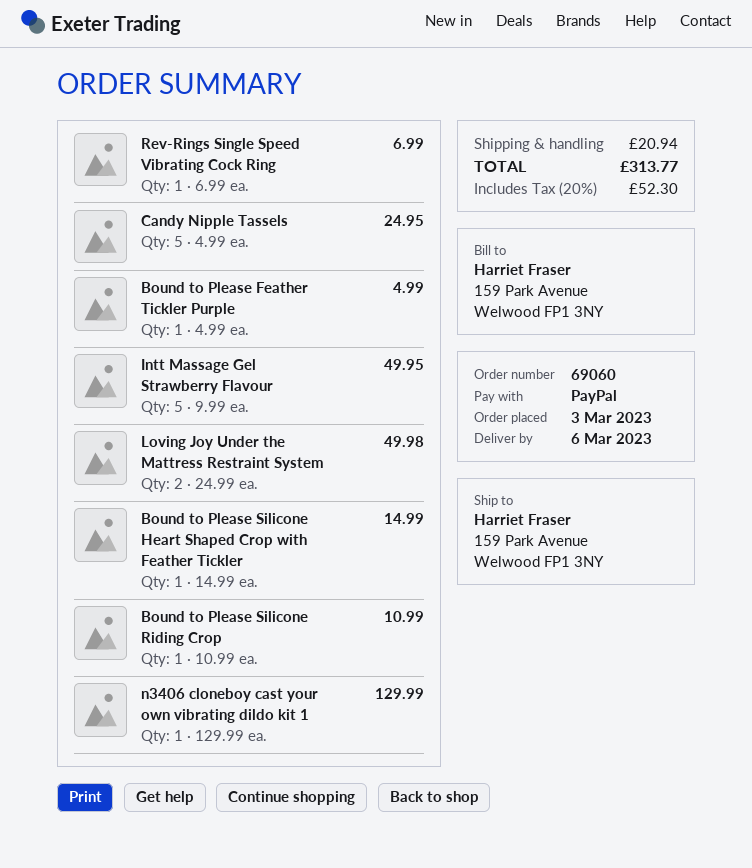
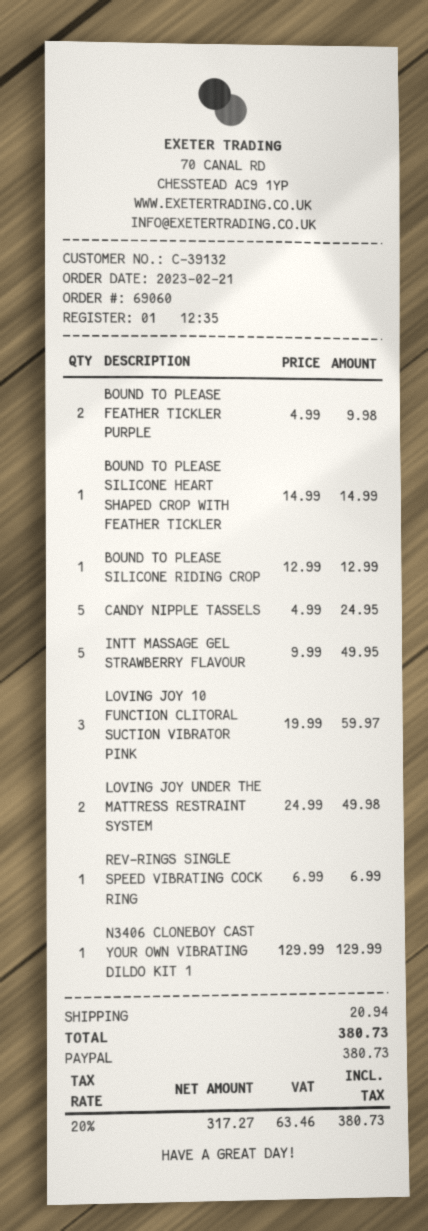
order date: 2023-03-03 -> 2023-02-21
Bound to Please Feather Tickler Purple: 1 x 4.99 = 4.99 -> 2 x 4.99 = 9.98
Bound to Please Silicone Riding Crop: 1 x 10.99 = 10.99 -> 1 x 12.99 = 12.99
LOVING JOY 10 FUNCTION CLITORAL SUCTION VIBRATOR PINK: none -> 3 x 19.99 = 59.97
tax: 20% = 52.30 -> 20% = 63.46
total: 313.77 -> 380.73

